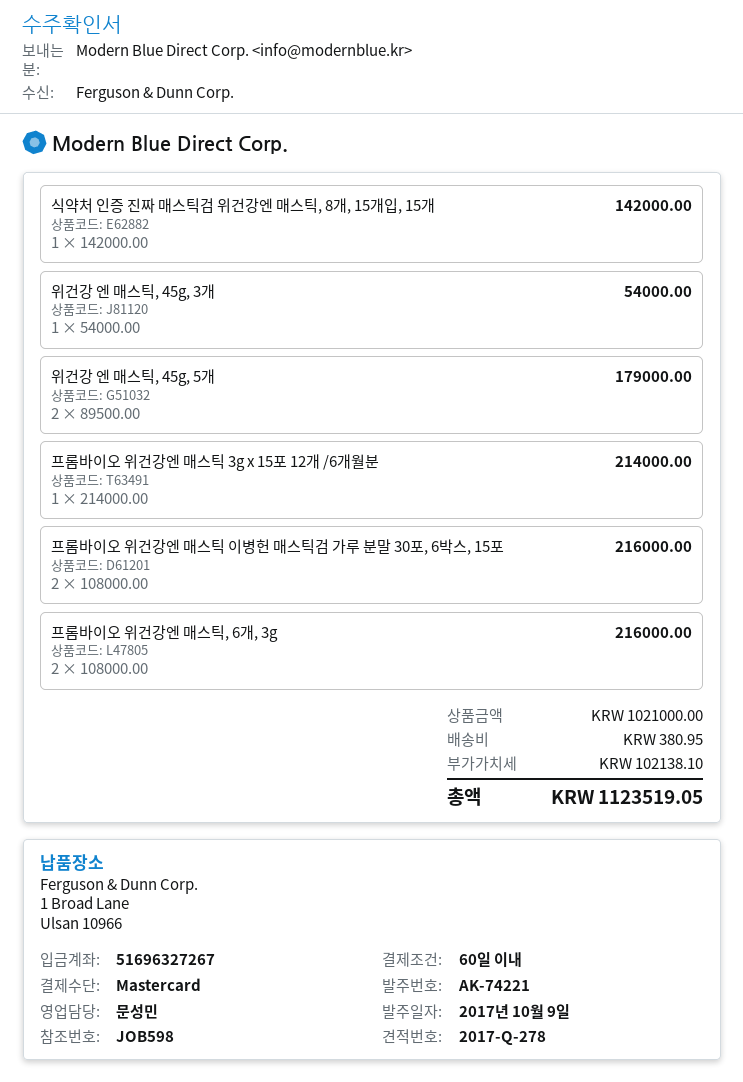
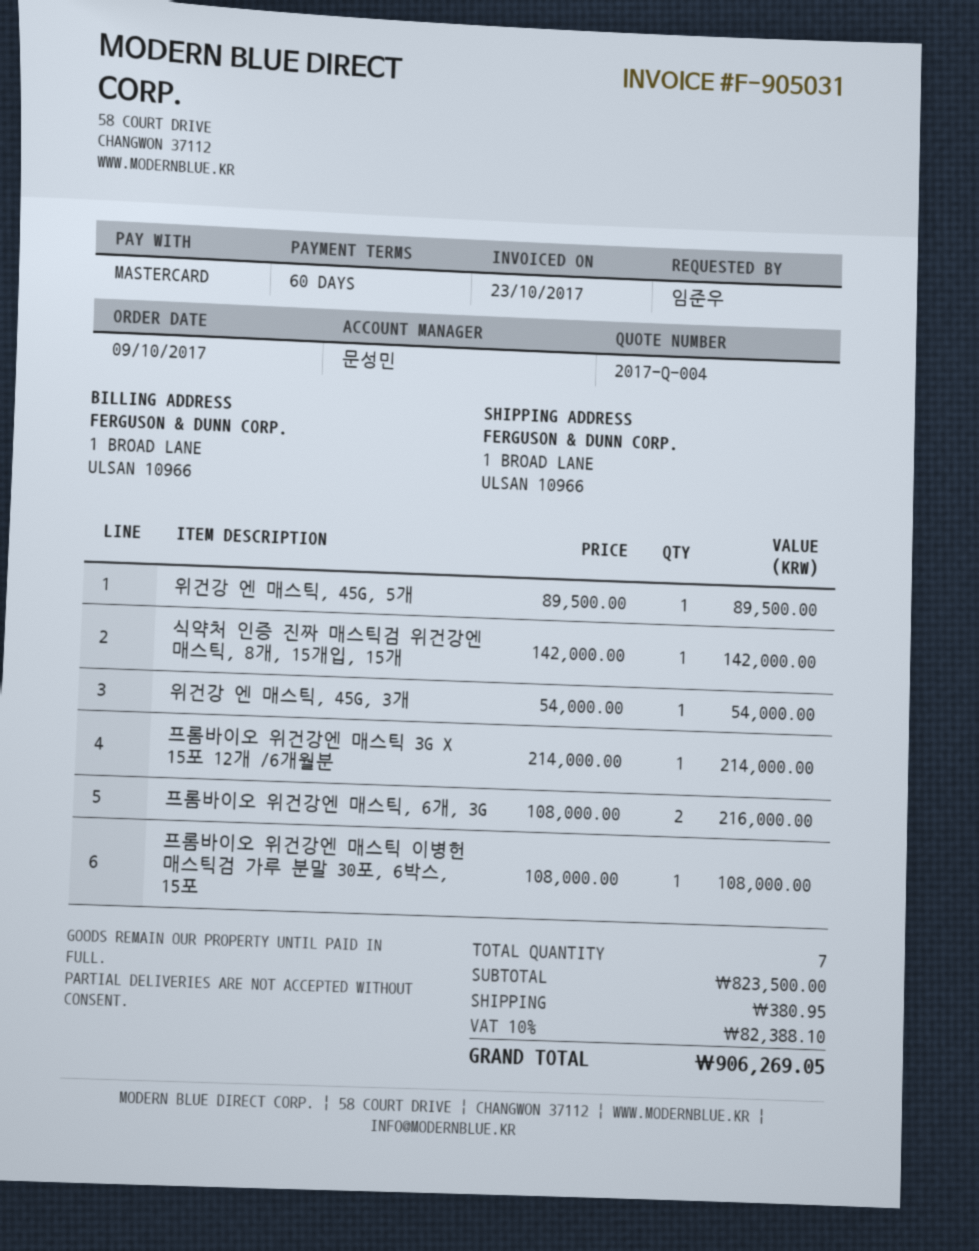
quote number: 2017-Q-278 -> 2017-Q-004
위건강 엔 매스틱, 45g, 5개: 2 x 89500.00 = 179000.00 -> 1 x 89500.00 = 89500.00
프롬바이오 위건강엔 매스틱 이병헌 매스틱검 가루 분말 30포, 6박스, 15포: 2 x 108000.00 = 216000.00 -> 1 x 108000.00 = 108000.00
subtotal: 1021000.00 -> 823500.00
tax: 102138.10 -> 82388.10
total: 1123519.05 -> 906269.05

